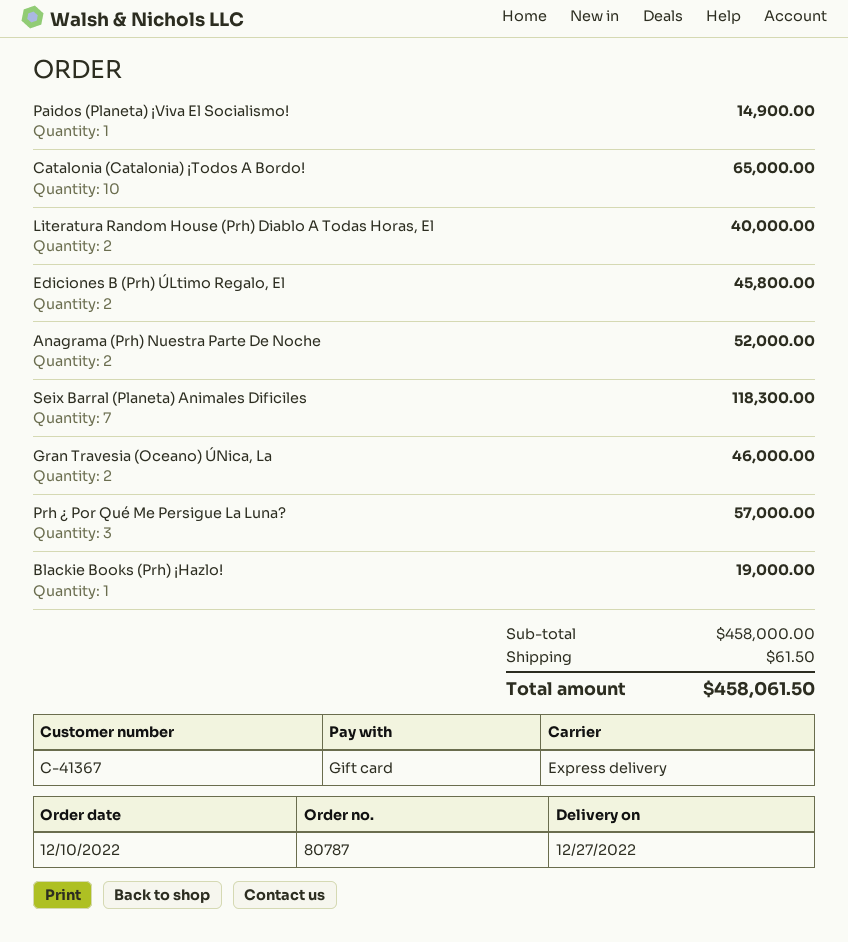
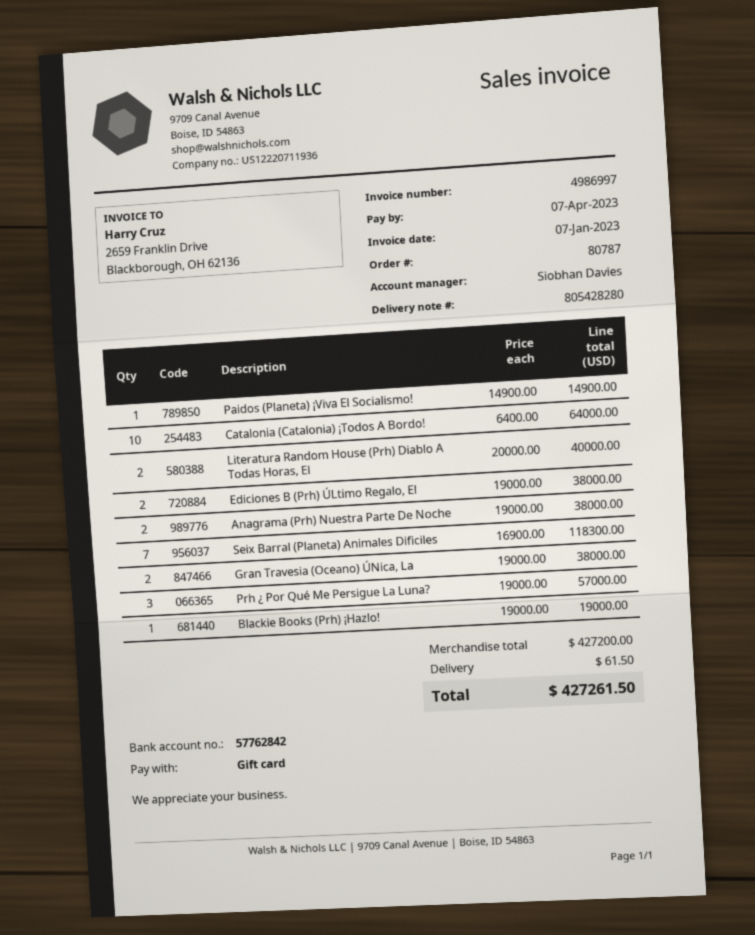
Catalonia (Catalonia) ¡Todos A Bordo!: 10 for 65000.00 -> 10 for 64000.00
Ediciones B (Prh) ÚLtimo Regalo, El: 2 for 45800.00 -> 2 for 38000.00
Anagrama (Prh) Nuestra Parte De Noche: 2 for 52000.00 -> 2 for 38000.00
Gran Travesia (Oceano) ÚNica, La: 2 for 46000.00 -> 2 for 38000.00
subtotal: 458000.00 -> 427200.00
total: 458061.50 -> 427261.50

